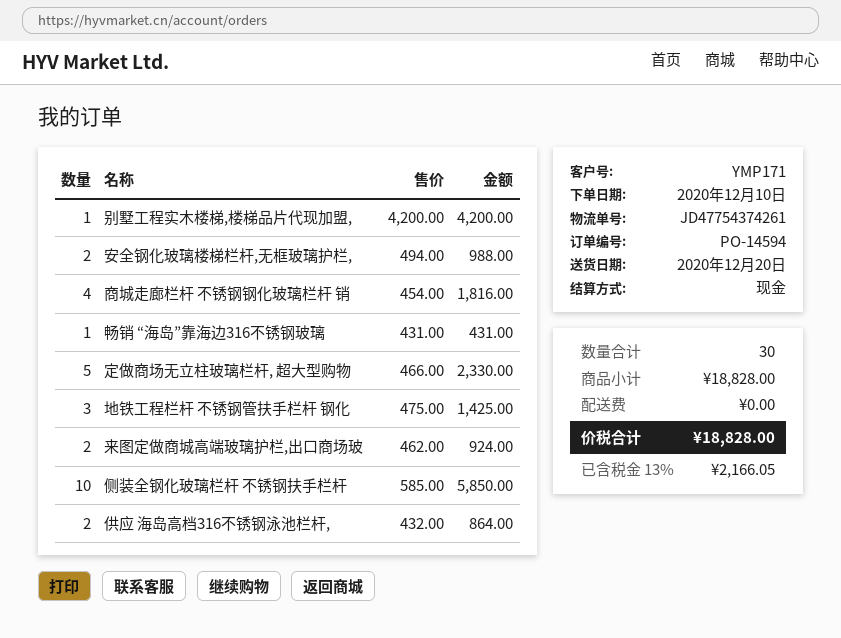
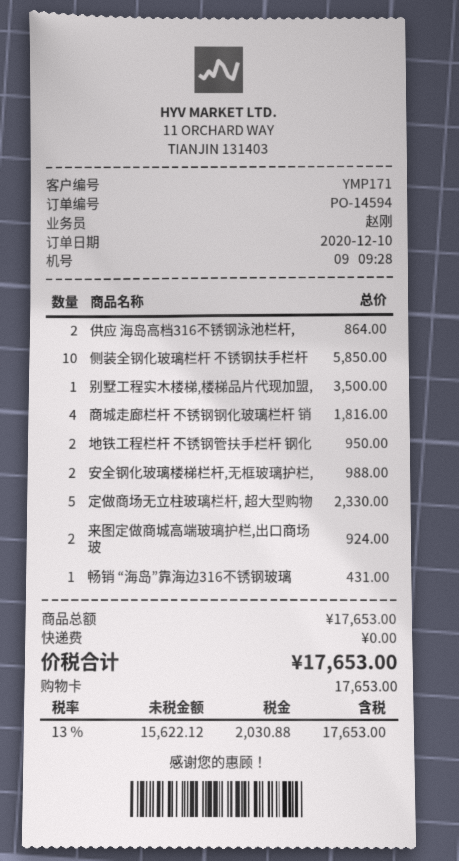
payment method: cash -> gift card
别墅工程实木楼梯,楼梯品片代现加盟,: 1 for 4200.00 -> 1 for 3500.00
地铁工程栏杆 不锈钢管扶手栏杆 钢化: 3 for 1425.00 -> 2 for 950.00
subtotal: 18828.00 -> 17653.00
tax: 13% = 2166.05 -> 13% = 2030.88
total: 18828.00 -> 17653.00

